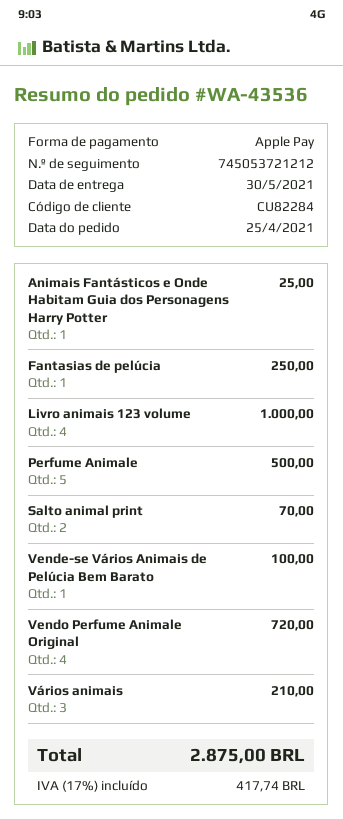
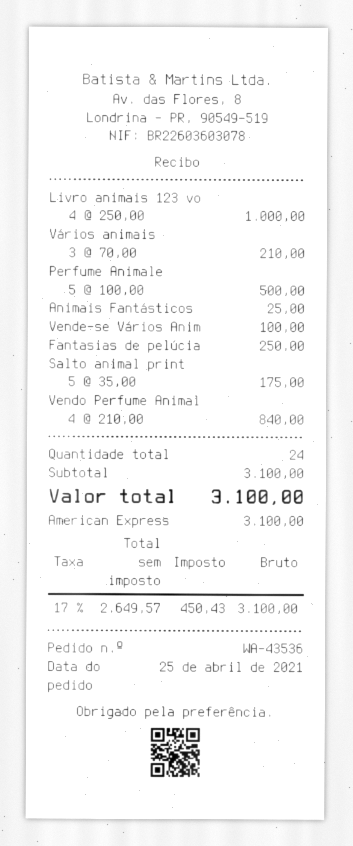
payment method: Apple Pay -> American Express
Salto animal print: 2 for 70.00 -> 5 for 175.00
Vendo Perfume Animale Original: 4 for 720.00 -> 4 for 840.00
tax: 17% = 417.74 -> 17% = 450.43
total: 2875.00 -> 3100.00

